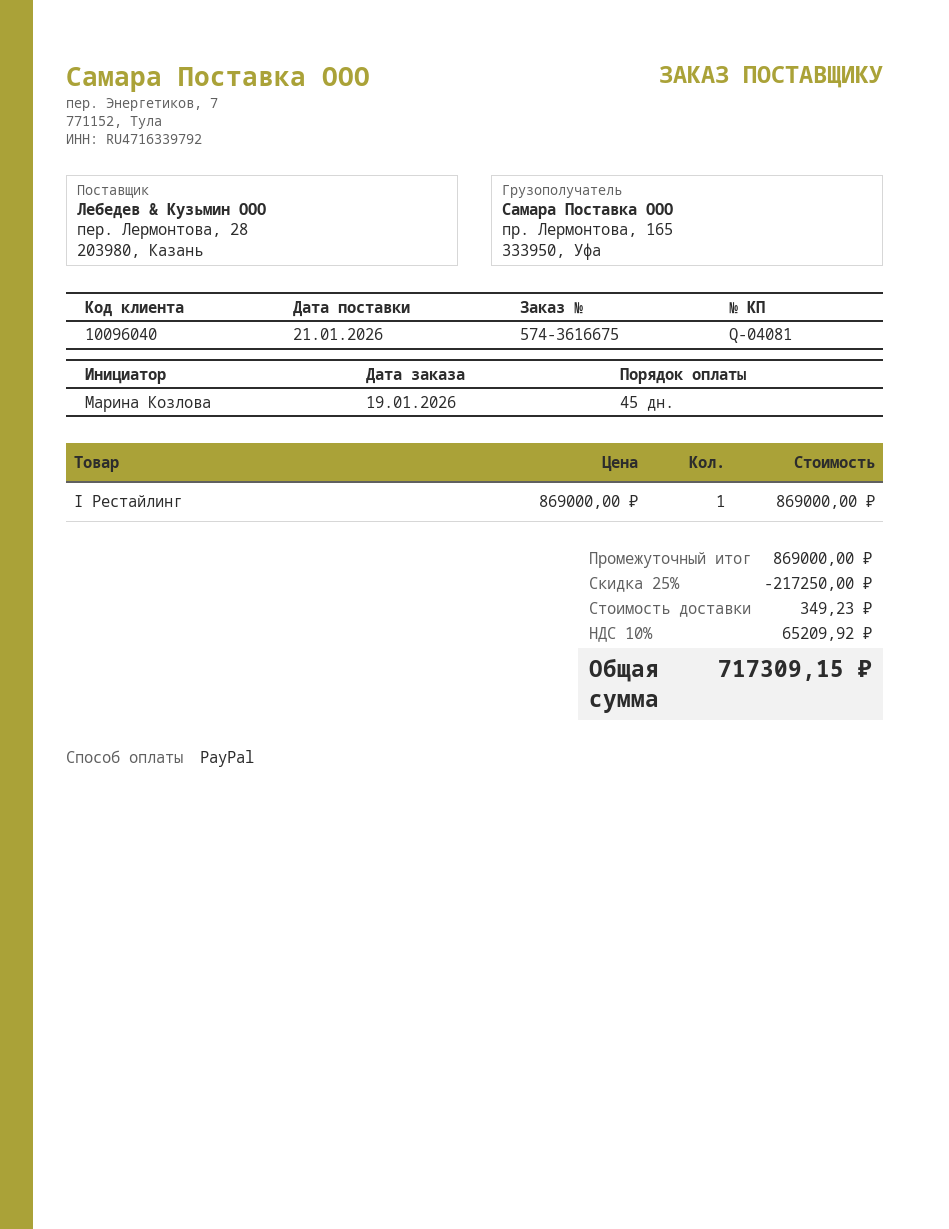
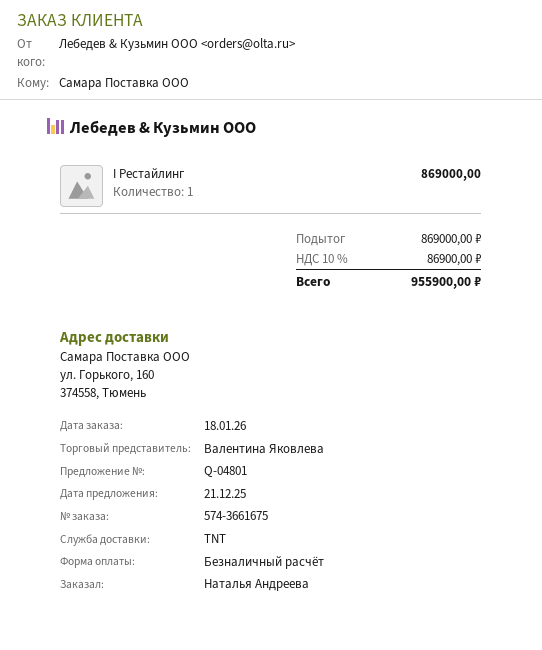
quote number: Q-04081 -> Q-04801
order number: 574-3616675 -> 574-3661675
order date: 2026-01-19 -> 2026-01-18
ordered by: Марина Козлова -> Наталья Андреева
payment method: PayPal -> bank transfer
ship to: пр. Лермонтова, 165, 333950, Уфа -> ул. Горького, 160, 374558, Тюмень
discount: 25% = 217250.00 -> none
shipping: 349.23 -> none
tax: 10% = 65209.92 -> 10% = 86900.00
total: 717309.15 -> 955900.00

